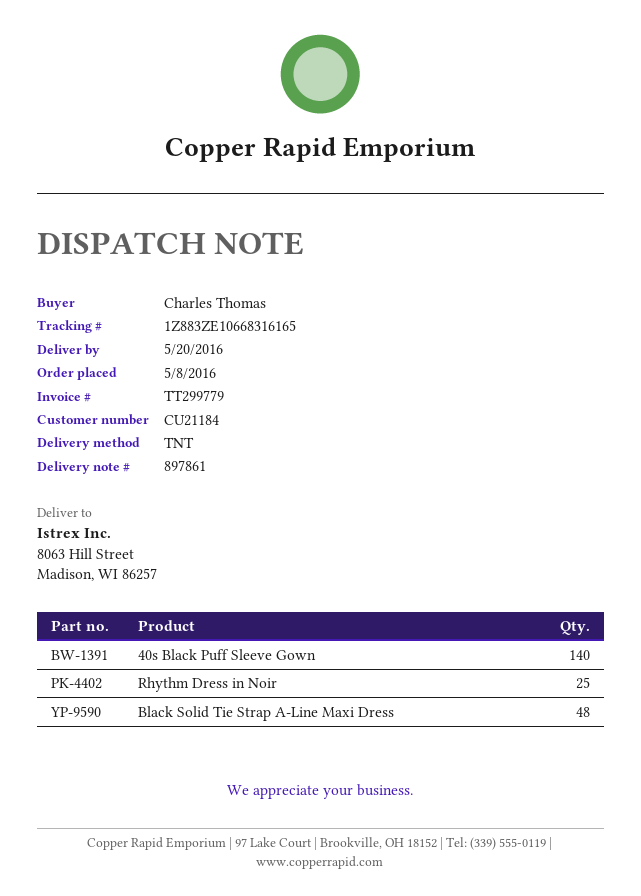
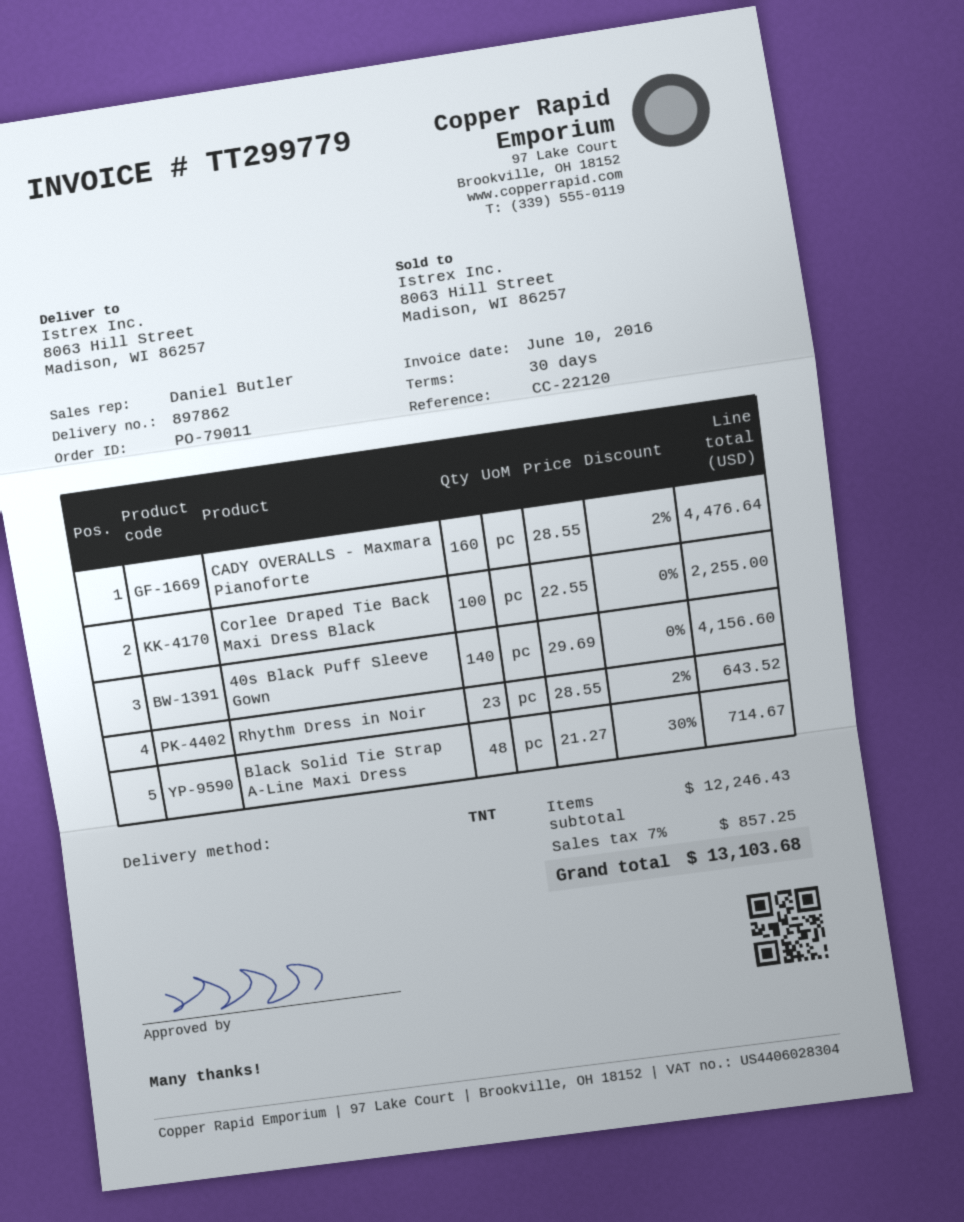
delivery note number: 897861 -> 897862
Rhythm Dress in Noir: 25 -> 23
CADY OVERALLS - Maxmara Pianoforte: none -> 160
Corlee Draped Tie Back Maxi Dress Black: none -> 100

